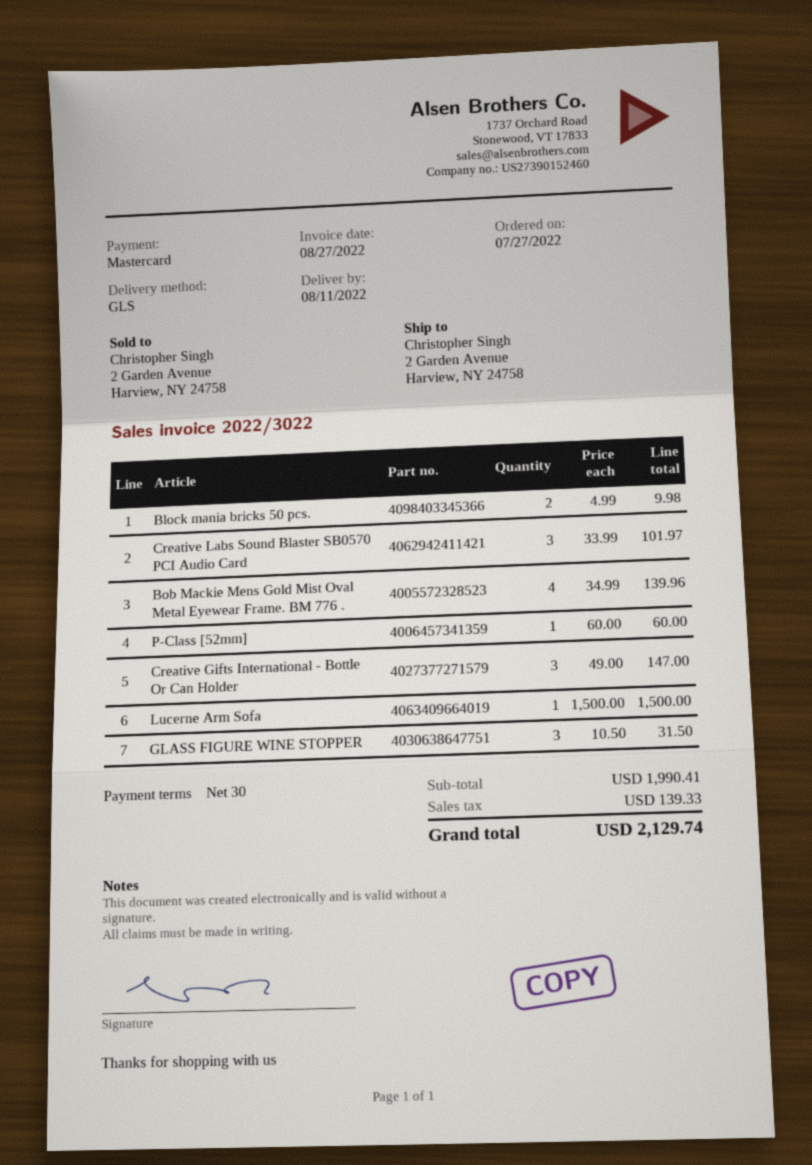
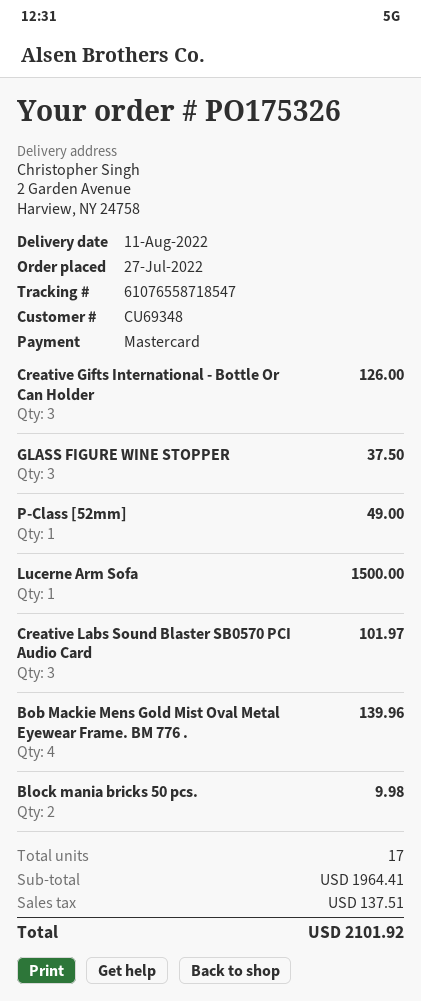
P-Class [52mm]: 1 for 60.00 -> 1 for 49.00
Creative Gifts International - Bottle Or Can Holder: 3 for 147.00 -> 3 for 126.00
GLASS FIGURE WINE STOPPER: 3 for 31.50 -> 3 for 37.50
subtotal: 1990.41 -> 1964.41
tax: 139.33 -> 137.51
total: 2129.74 -> 2101.92

